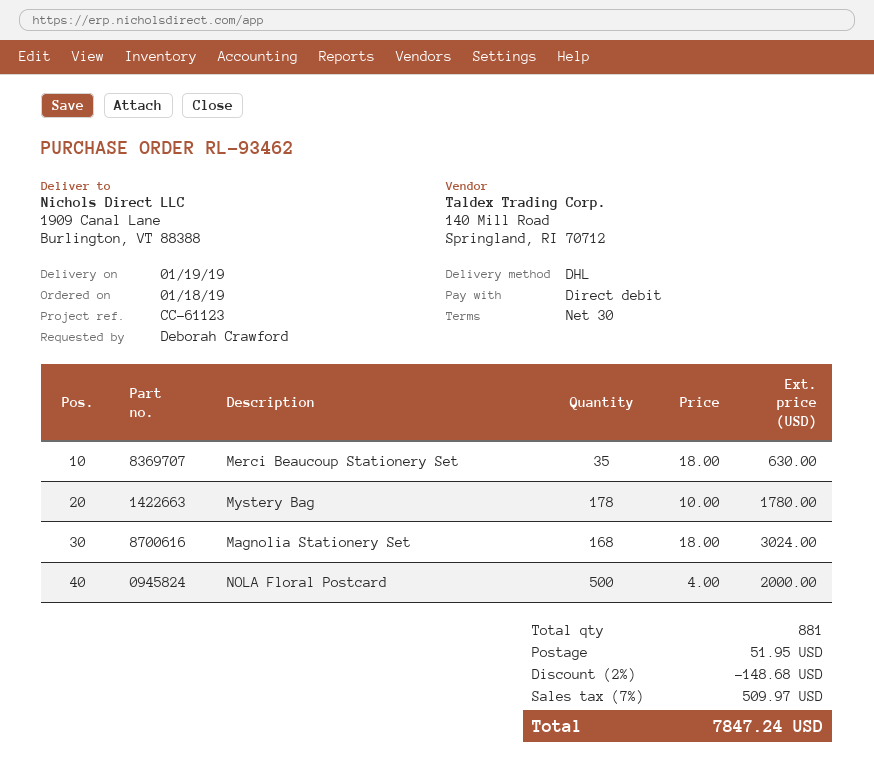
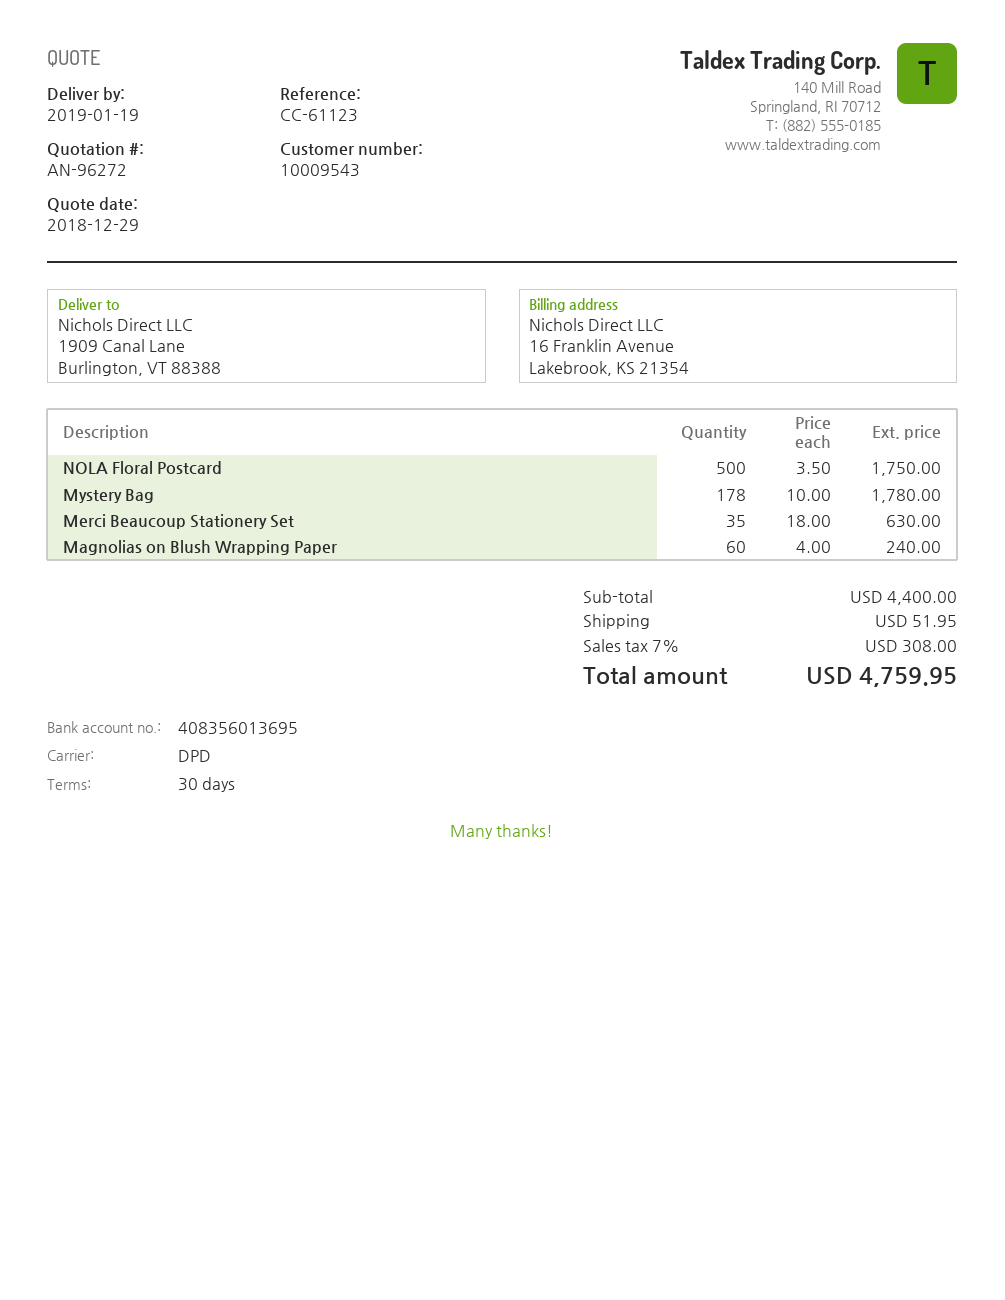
shipping method: DHL -> DPD
Magnolia Stationery Set: 168 x 18.00 = 3024.00 -> none
NOLA Floral Postcard: 500 x 4.00 = 2000.00 -> 500 x 3.50 = 1750.00
Magnolias on Blush Wrapping Paper: none -> 60 x 4.00 = 240.00
discount: 2% = 148.68 -> none
tax: 7% = 509.97 -> 7% = 308.00
total: 7847.24 -> 4759.95

